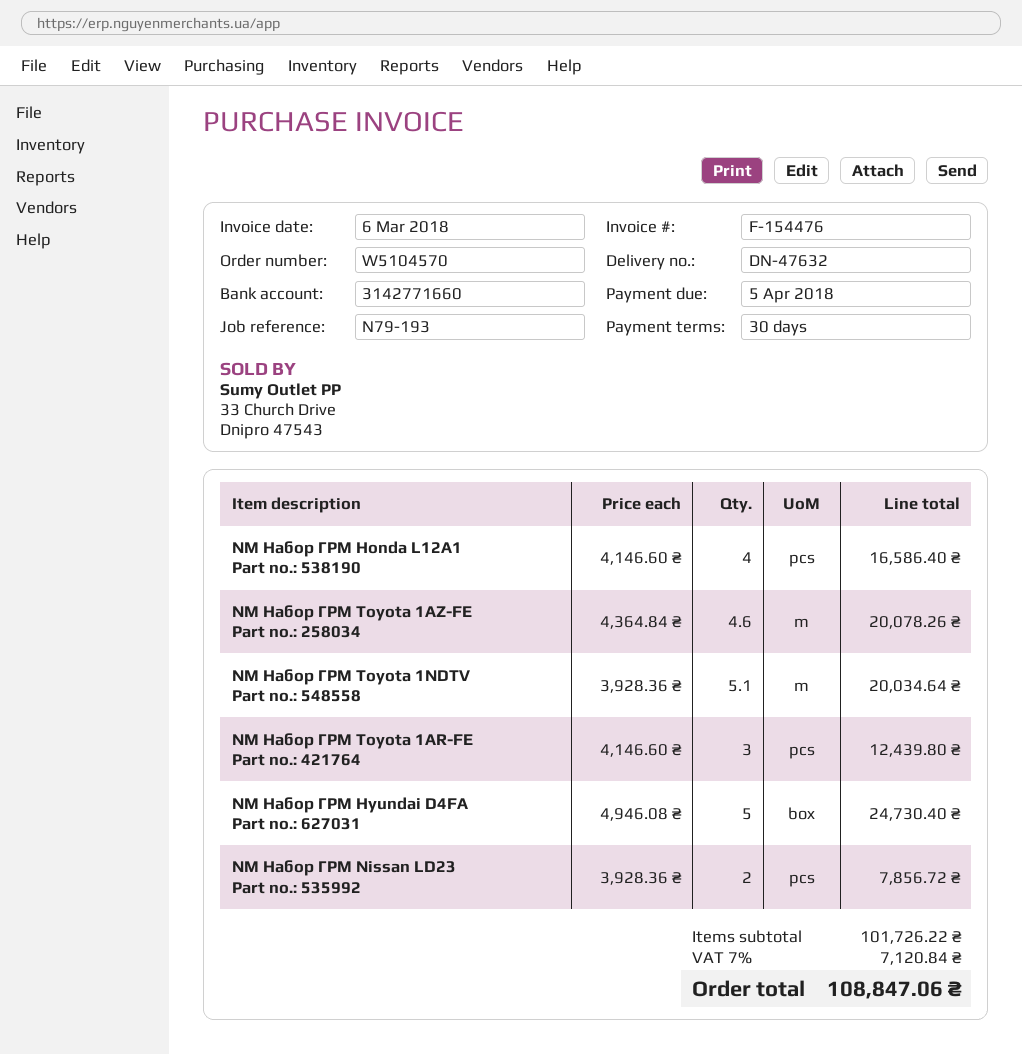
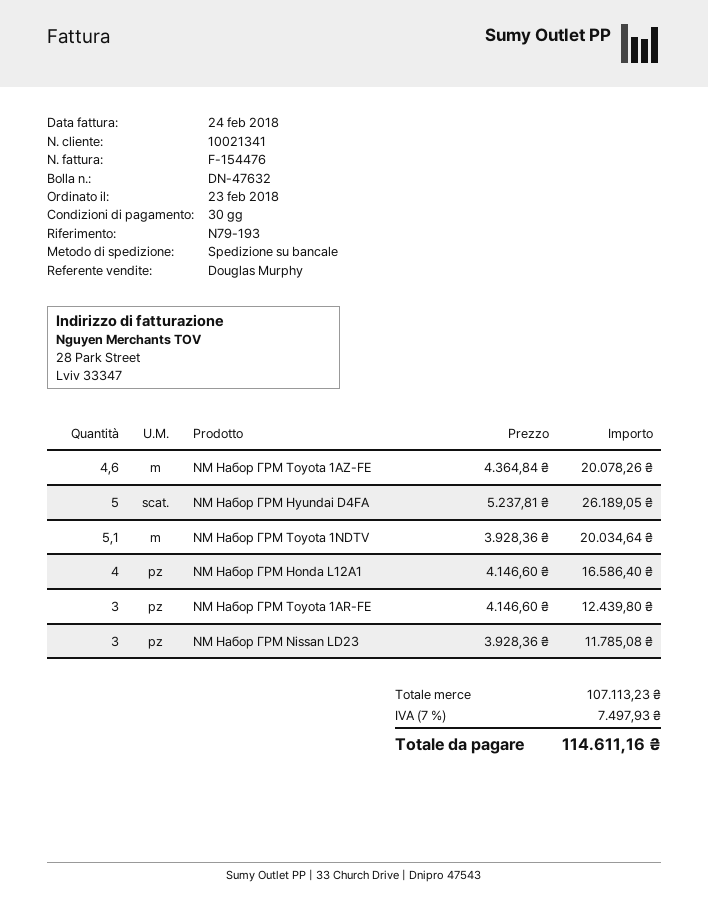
invoice date: 2018-03-06 -> 2018-02-24
NM Набор ГРМ Hyundai D4FA: 5 x 4946.08 = 24730.40 -> 5 x 5237.81 = 26189.05
NM Набор ГРМ Nissan LD23: 2 x 3928.36 = 7856.72 -> 3 x 3928.36 = 11785.08
subtotal: 101726.22 -> 107113.23
tax: 7% = 7120.84 -> 7% = 7497.93
total: 108847.06 -> 114611.16

